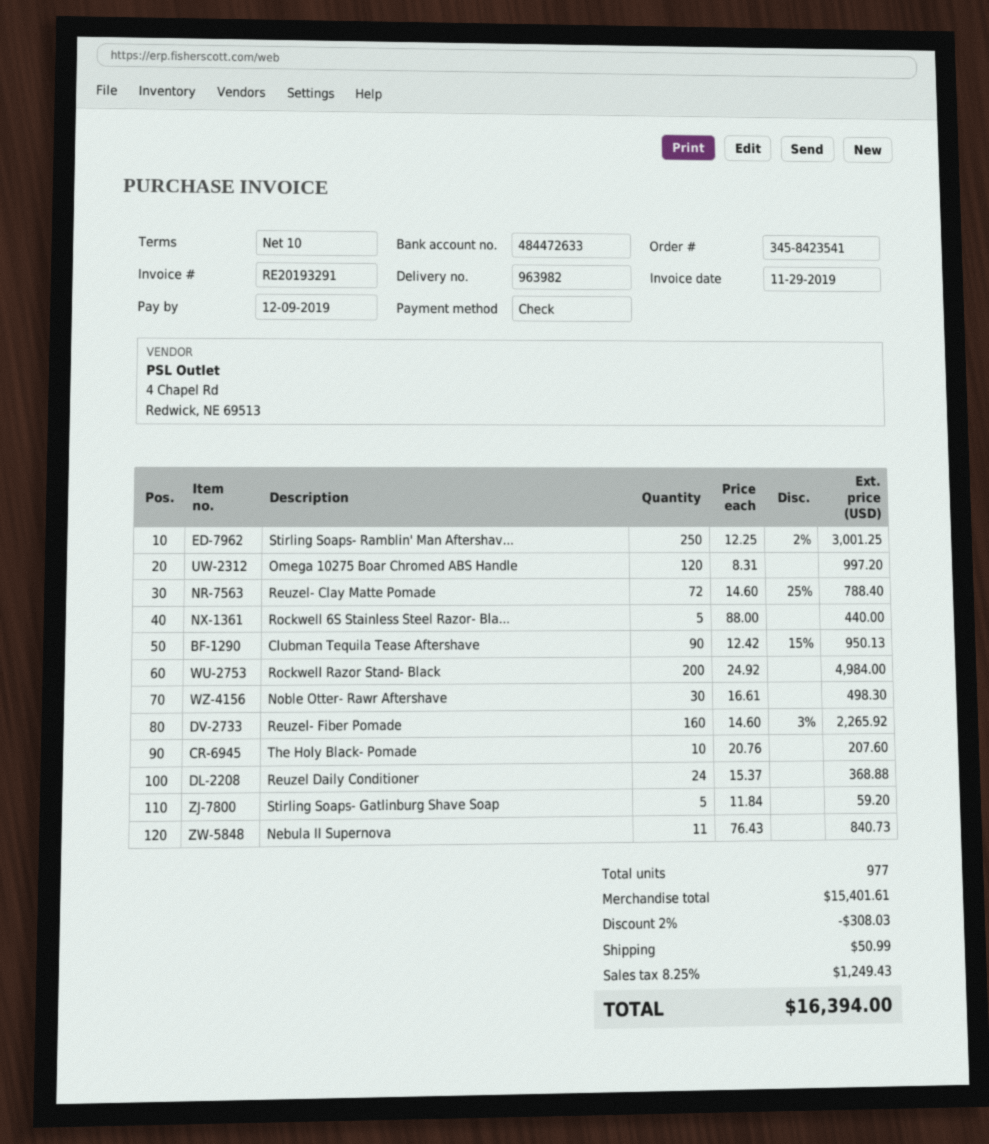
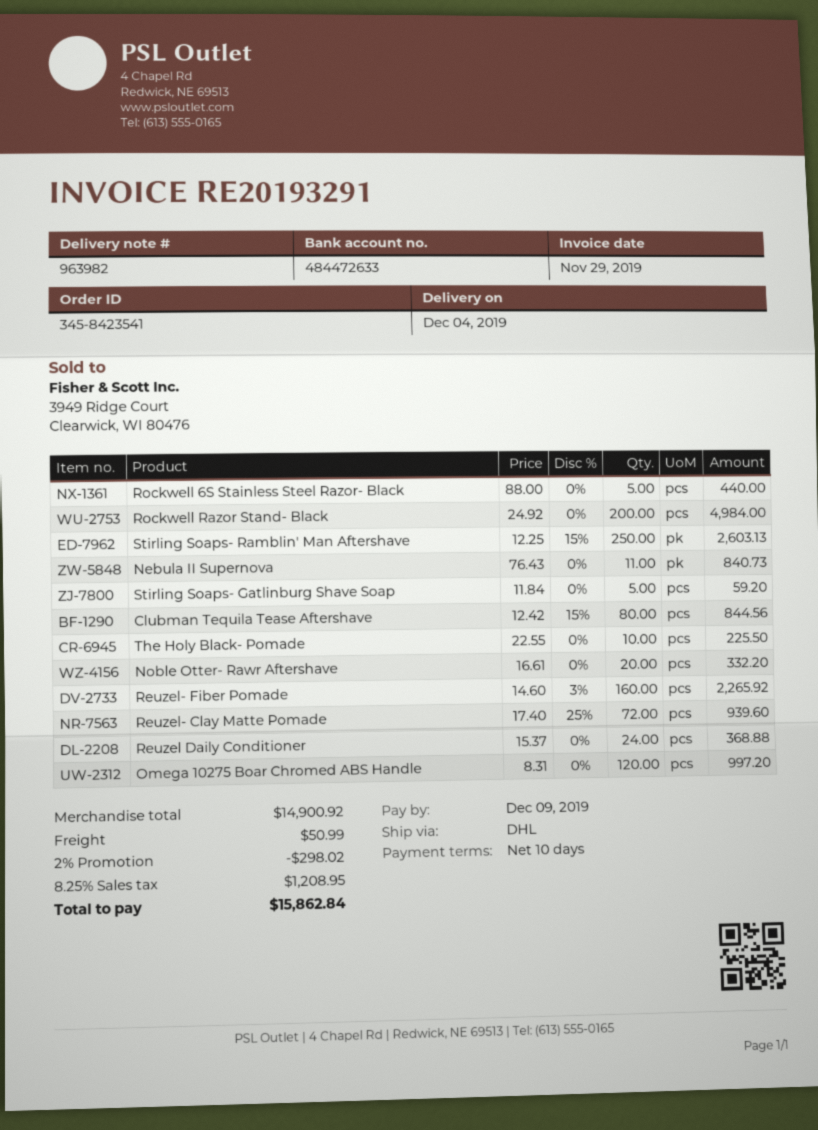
Stirling Soaps- Ramblin' Man Aftershav...: 250 x 12.25 - 2% = 3001.25 -> 250 x 12.25 - 15% = 2603.13
Reuzel- Clay Matte Pomade: 72 x 14.60 - 25% = 788.40 -> 72 x 17.40 - 25% = 939.60
Clubman Tequila Tease Aftershave: 90 x 12.42 - 15% = 950.13 -> 80 x 12.42 - 15% = 844.56
Noble Otter- Rawr Aftershave: 30 x 16.61 = 498.30 -> 20 x 16.61 = 332.20
The Holy Black- Pomade: 10 x 20.76 = 207.60 -> 10 x 22.55 = 225.50
subtotal: 15401.61 -> 14900.92
discount: 2% = 308.03 -> 2% = 298.02
tax: 8.25% = 1249.43 -> 8.25% = 1208.95
total: 16394.00 -> 15862.84

